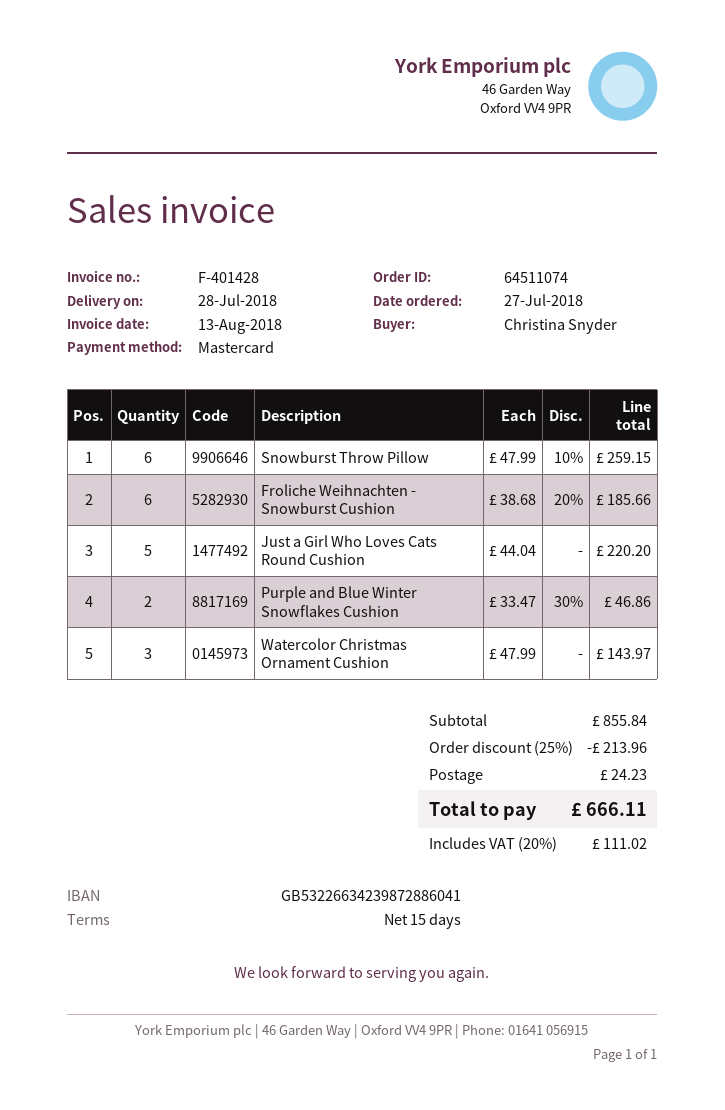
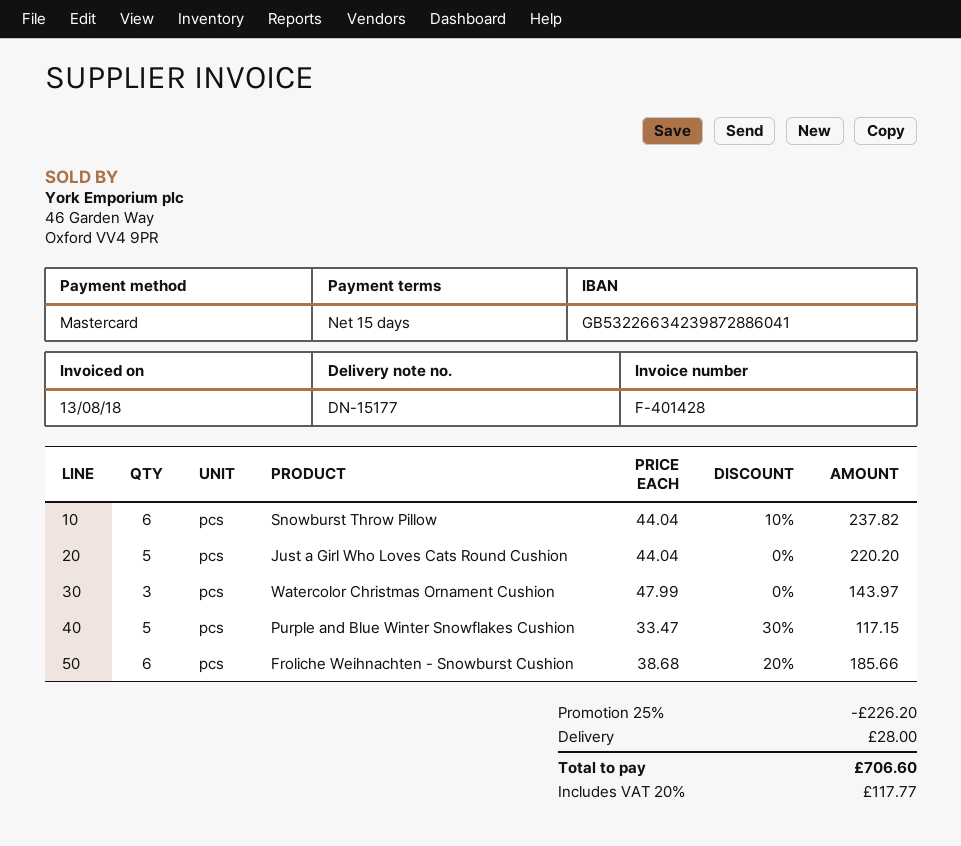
Snowburst Throw Pillow: 6 x 47.99 - 10% = 259.15 -> 6 x 44.04 - 10% = 237.82
Purple and Blue Winter Snowflakes Cushion: 2 x 33.47 - 30% = 46.86 -> 5 x 33.47 - 30% = 117.15
discount: 25% = 213.96 -> 25% = 226.20
shipping: 24.23 -> 28.00
tax: 20% = 111.02 -> 20% = 117.77
total: 666.11 -> 706.60

